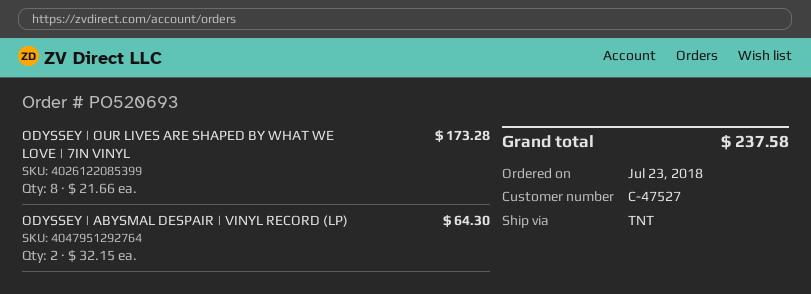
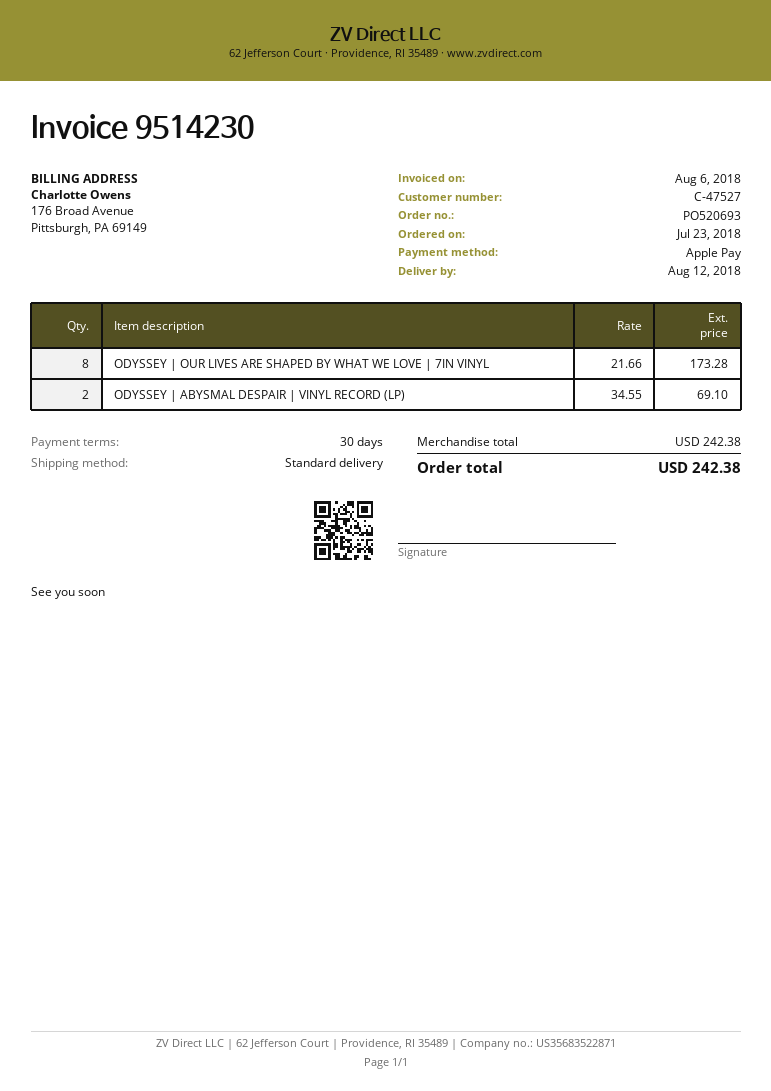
shipping method: TNT -> standard
ODYSSEY | ABYSMAL DESPAIR | VINYL RECORD (LP): 2 x 32.15 = 64.30 -> 2 x 34.55 = 69.10
total: 237.58 -> 242.38

